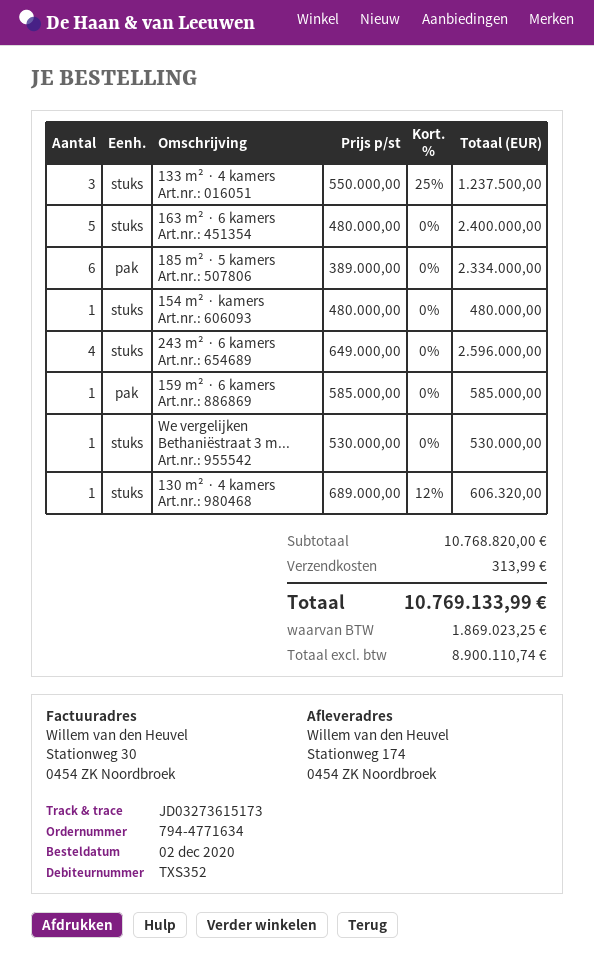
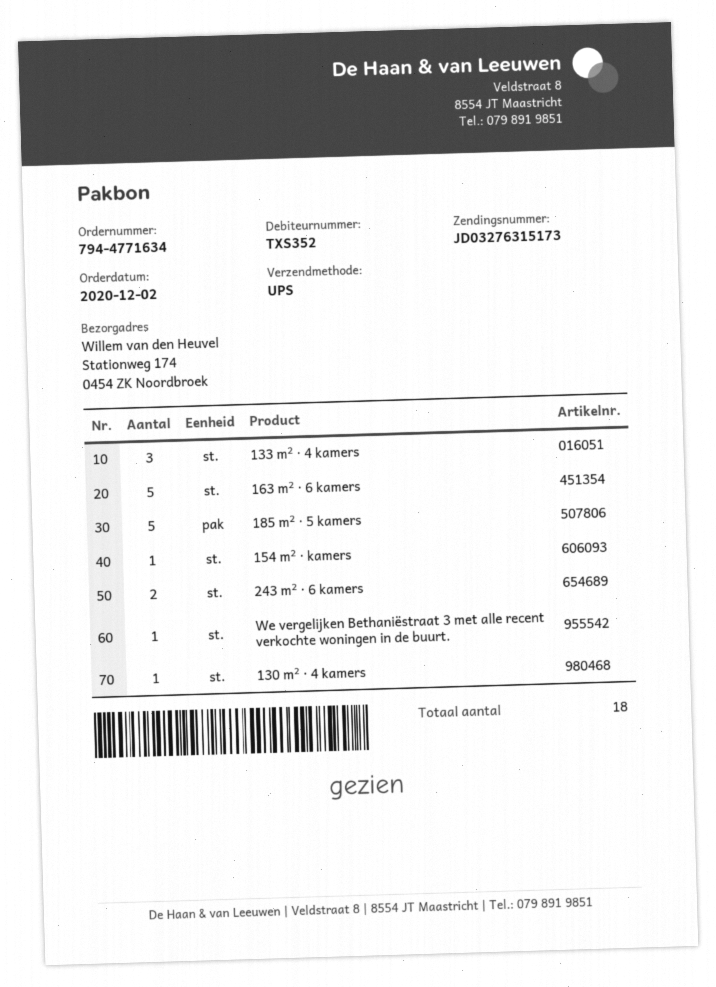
tracking number: JD03273615173 -> JD03276315173
185 m² · 5 kamers: 6 -> 5
243 m² · 6 kamers: 4 -> 2
159 m² · 6 kamers: 1 -> none

